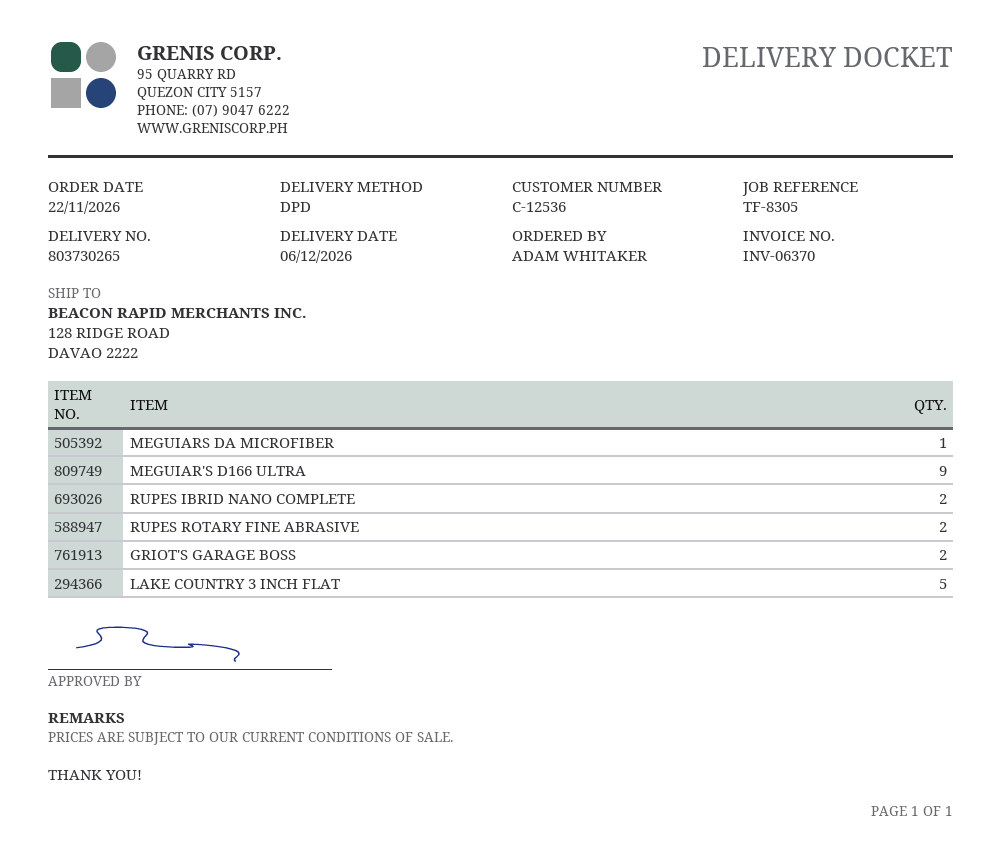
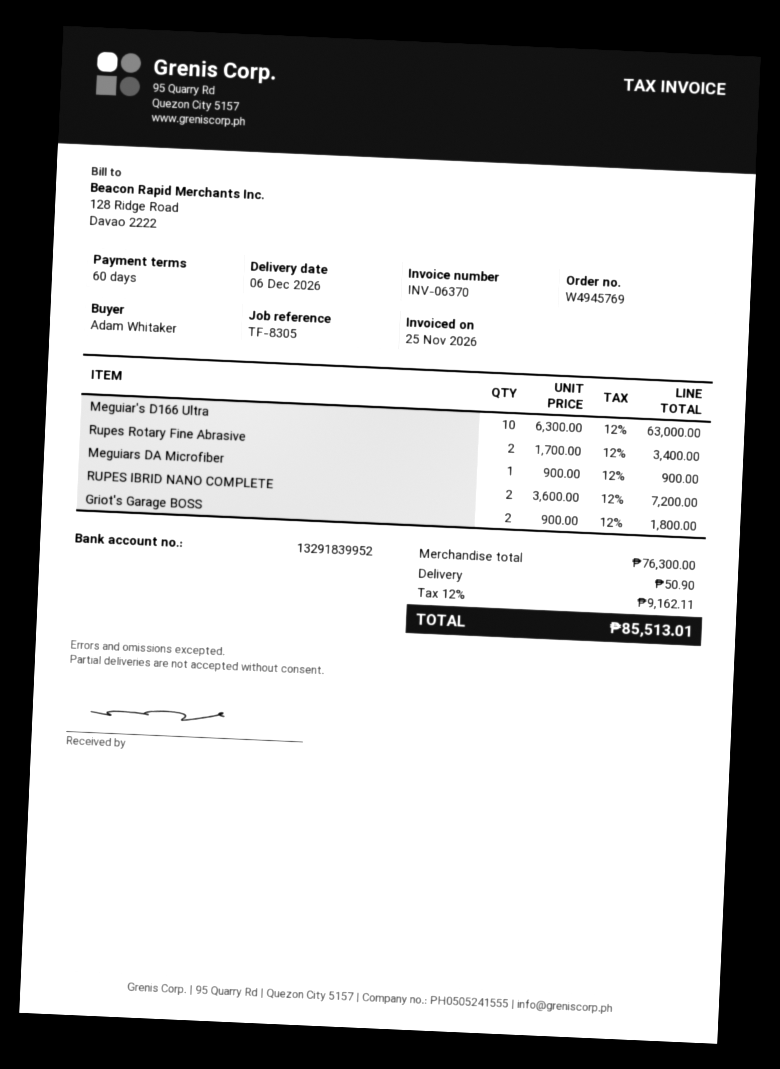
MEGUIAR'S D166 ULTRA: 9 -> 10
LAKE COUNTRY 3 INCH FLAT: 5 -> none

